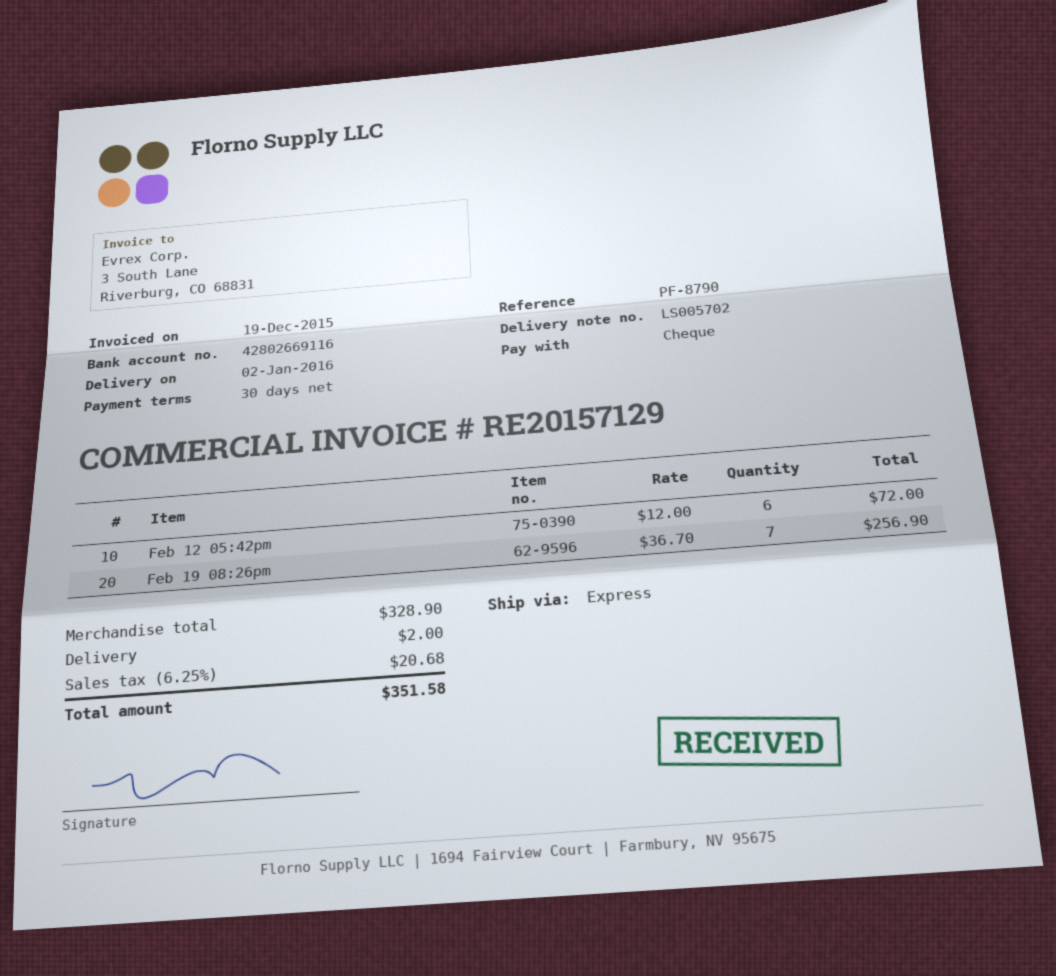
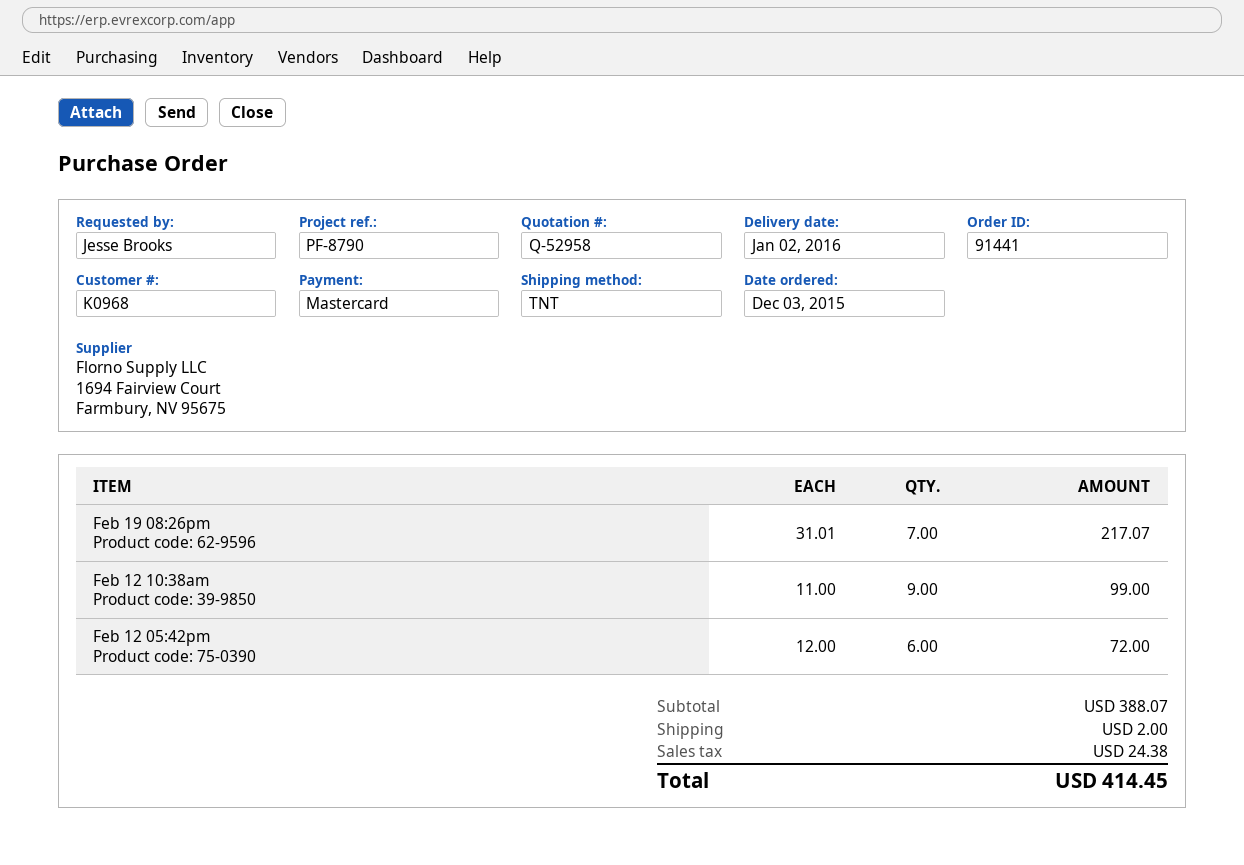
payment method: cheque -> Mastercard
shipping method: express -> TNT
Feb 19 08:26pm: 7 x 36.70 = 256.90 -> 7 x 31.01 = 217.07
Feb 12 10:38am: none -> 9 x 11.00 = 99.00
subtotal: 328.90 -> 388.07
tax: 20.68 -> 24.38
total: 351.58 -> 414.45

